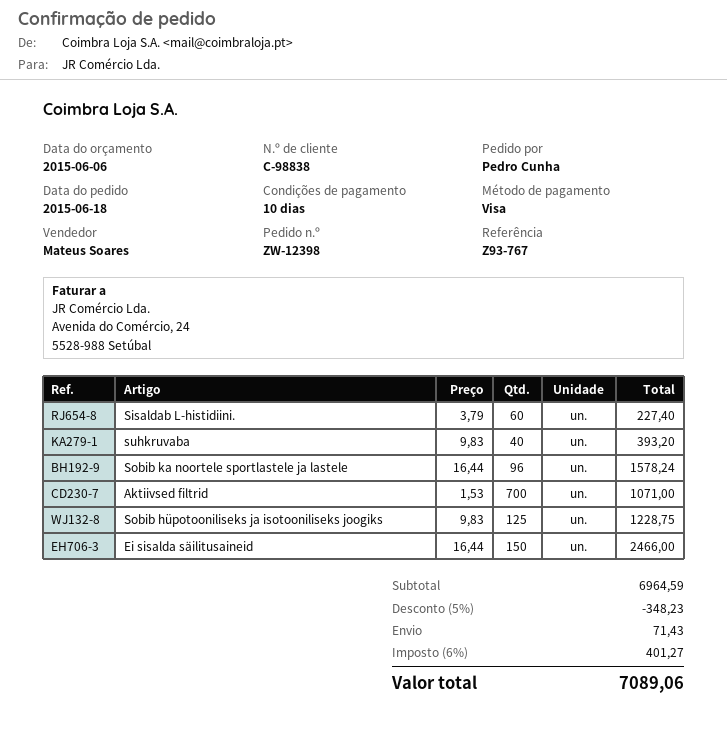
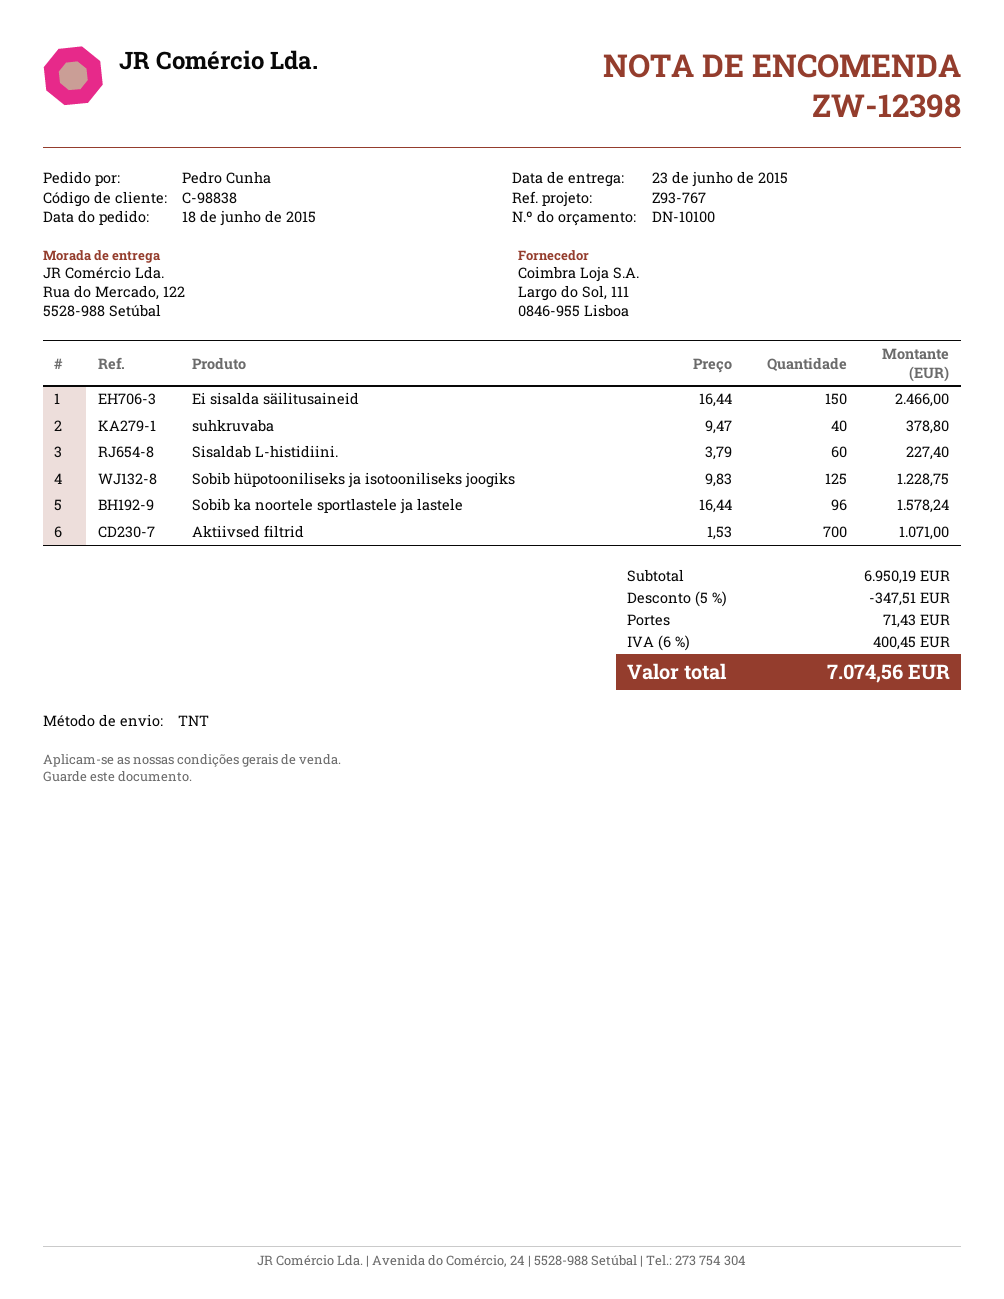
suhkruvaba: 40 x 9.83 = 393.20 -> 40 x 9.47 = 378.80
subtotal: 6964.59 -> 6950.19
discount: 5% = 348.23 -> 5% = 347.51
tax: 6% = 401.27 -> 6% = 400.45
total: 7089.06 -> 7074.56

